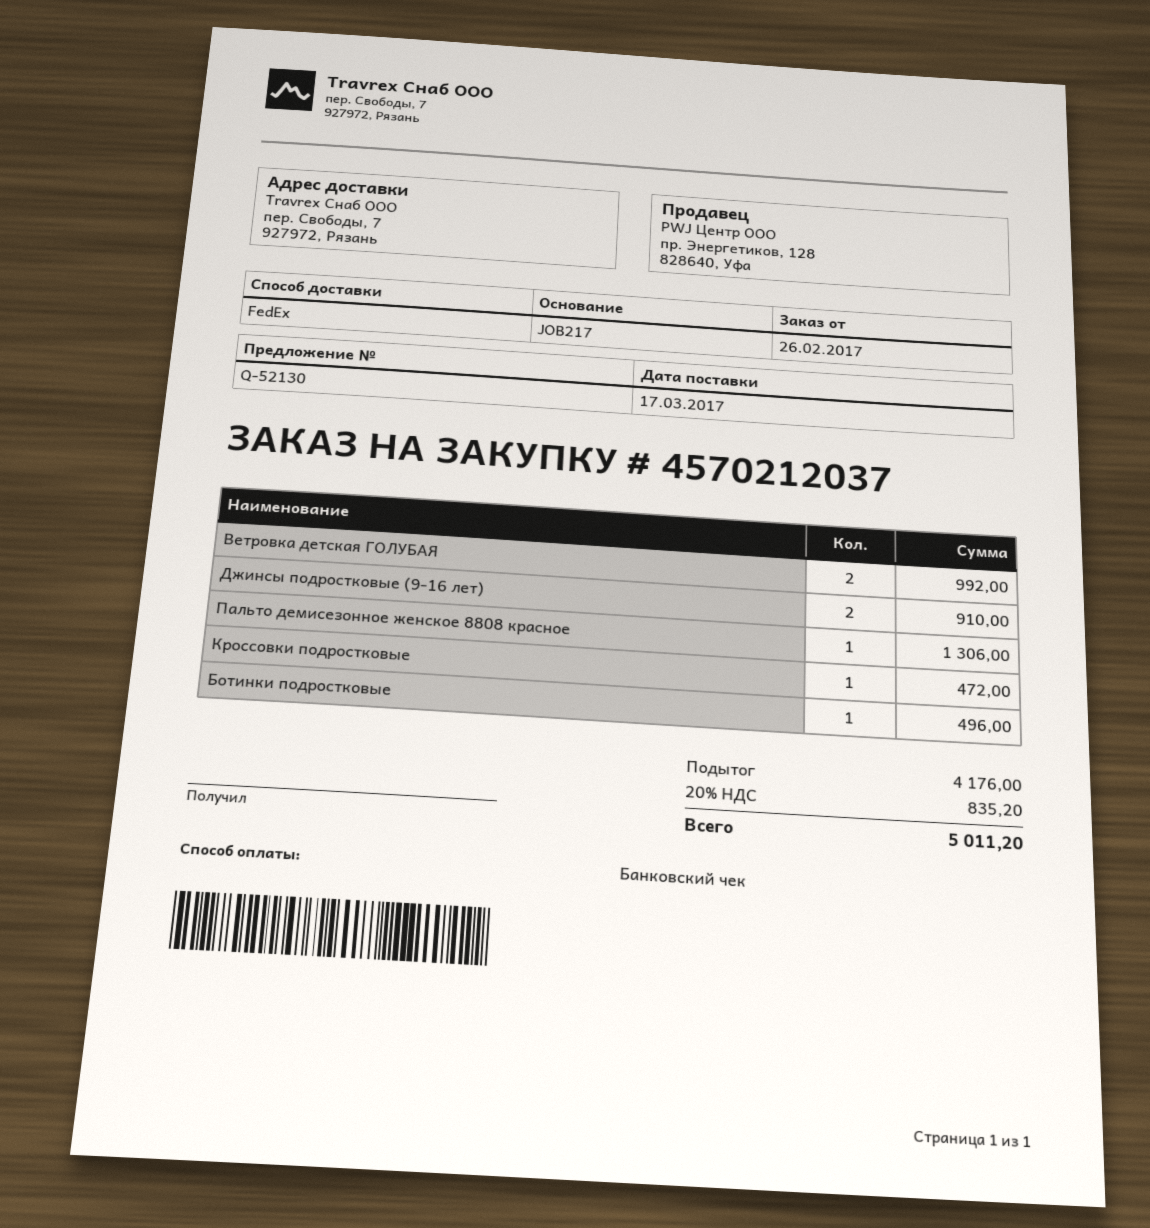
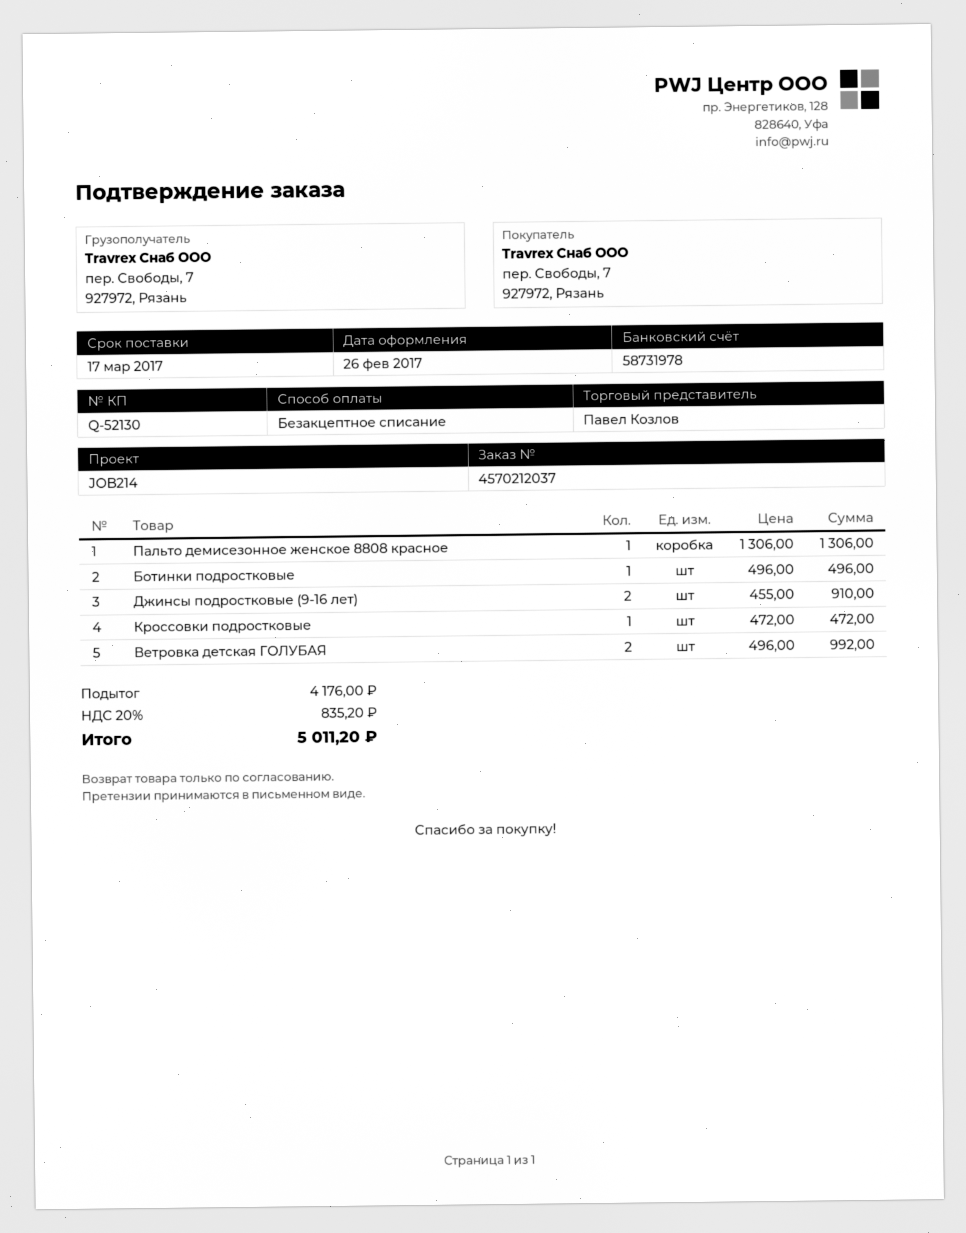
reference: JOB217 -> JOB214
payment method: cheque -> direct debit

